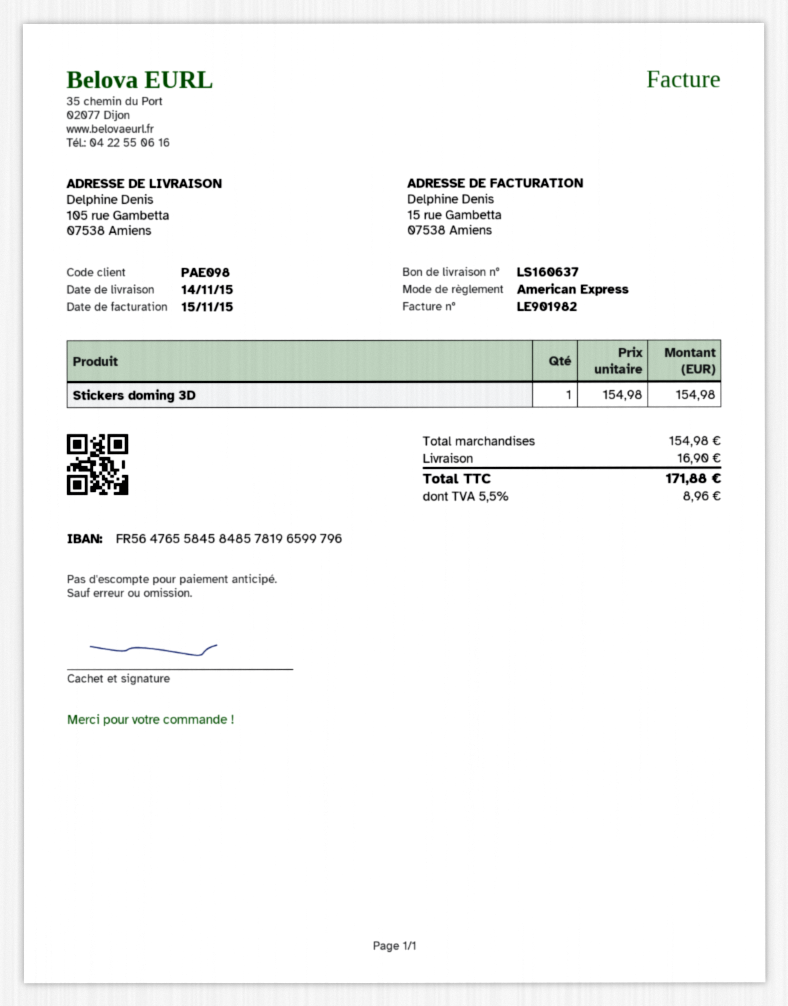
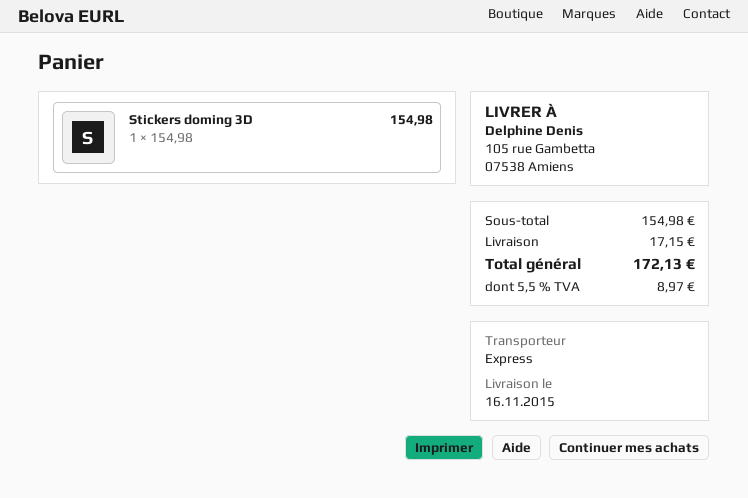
delivery date: 2015-11-14 -> 2015-11-16
shipping: 16.90 -> 17.15
tax: 5.5% = 8.96 -> 5.5% = 8.97
total: 171.88 -> 172.13

